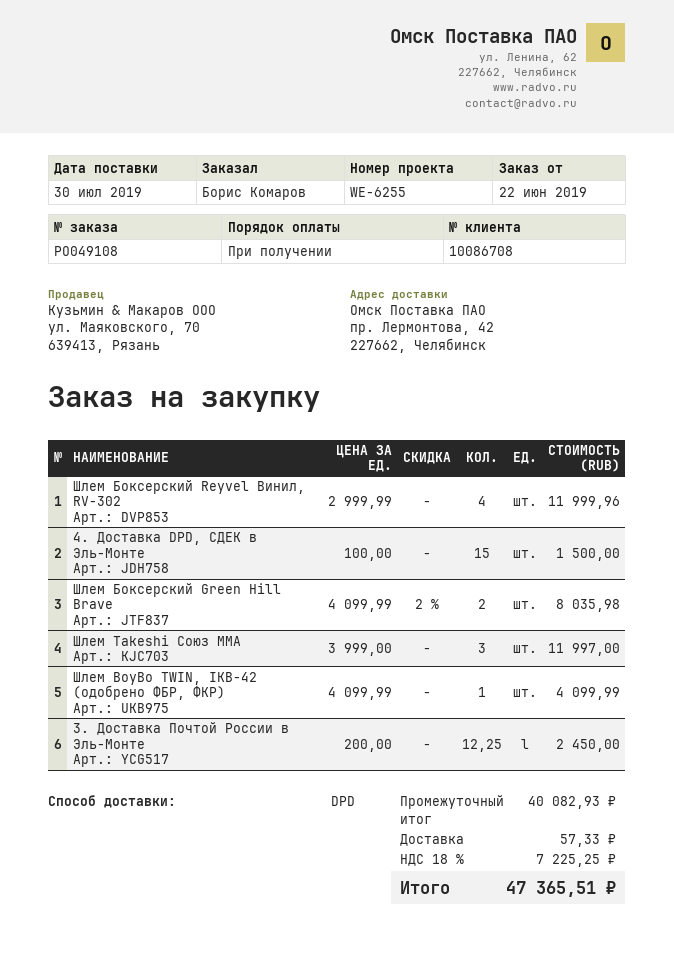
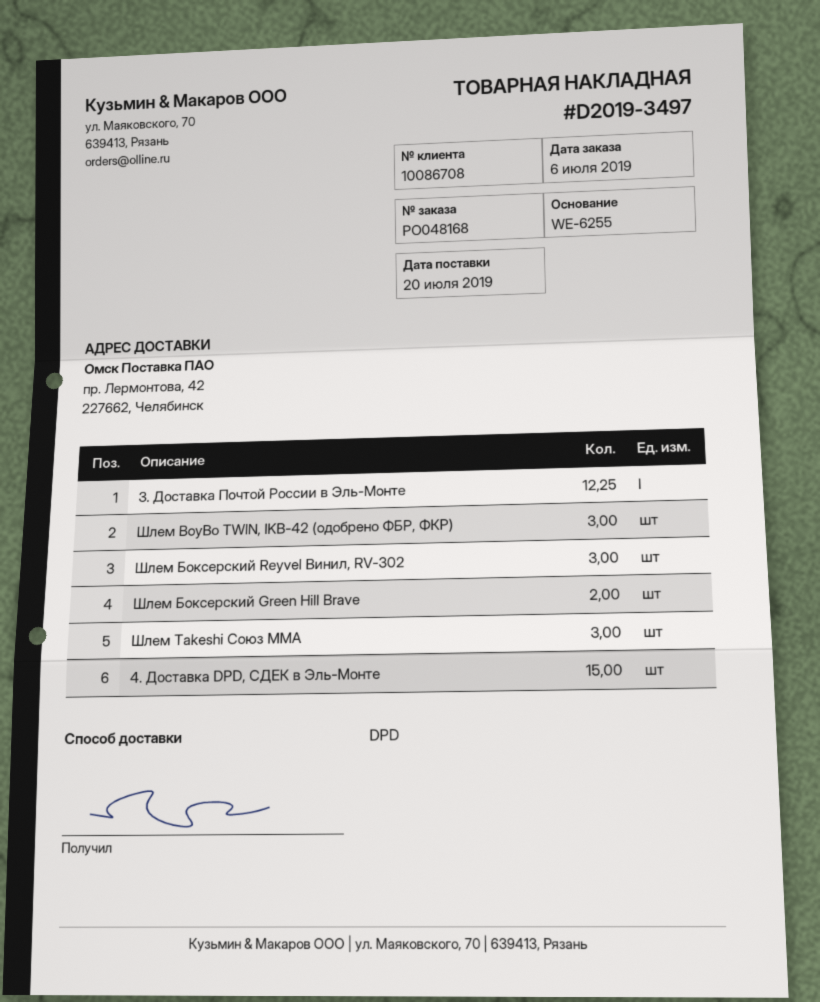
order number: PO049108 -> PO048168
order date: 2019-06-22 -> 2019-07-06
delivery date: 2019-07-30 -> 2019-07-20
Шлем Боксерский Reyvel Винил, RV-302: 4 -> 3
Шлем BoyBo TWIN, IKB-42 (одобрено ФБР, ФКР): 1 -> 3

